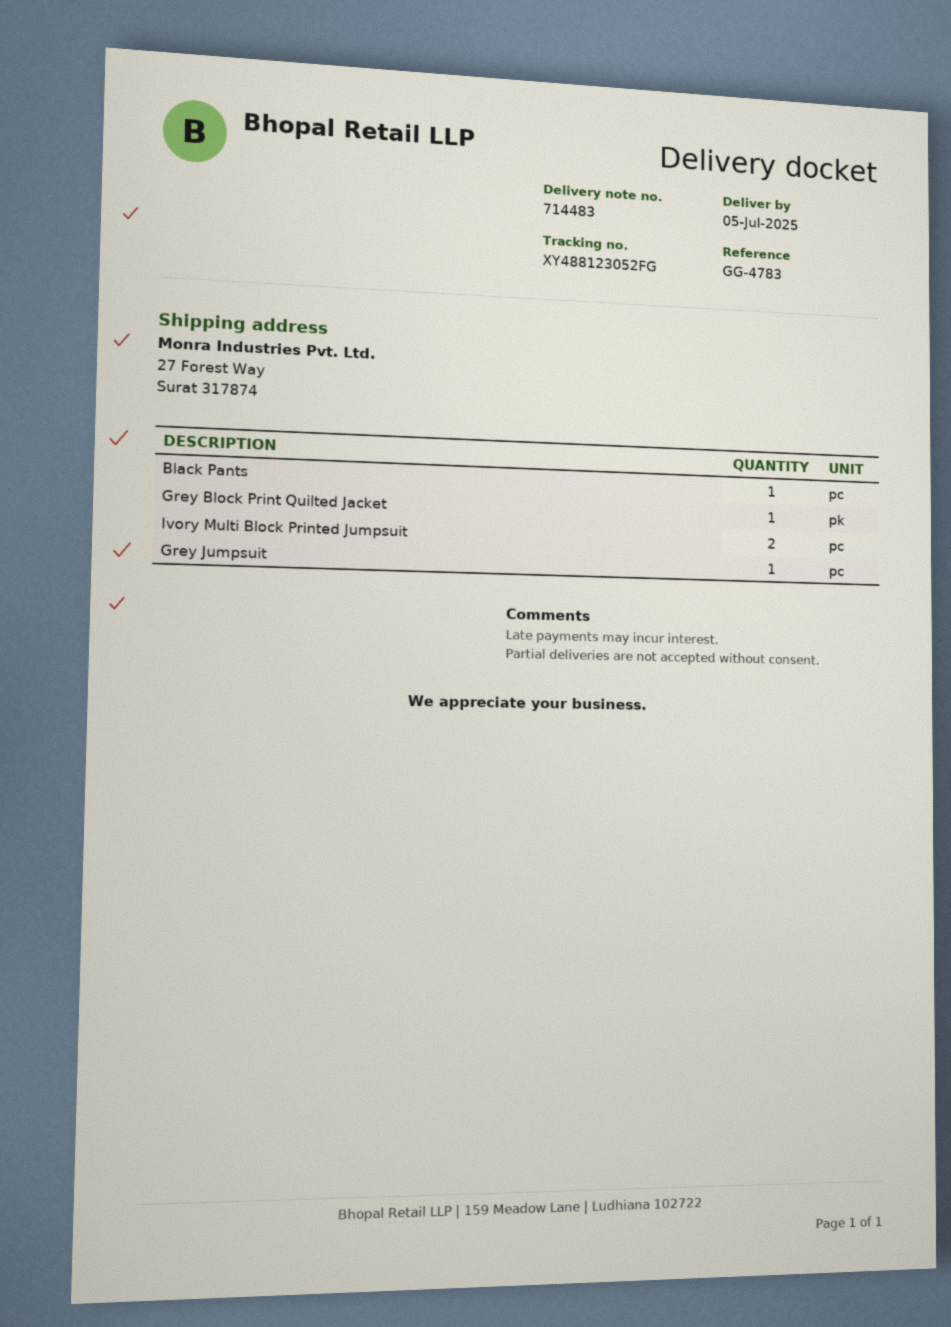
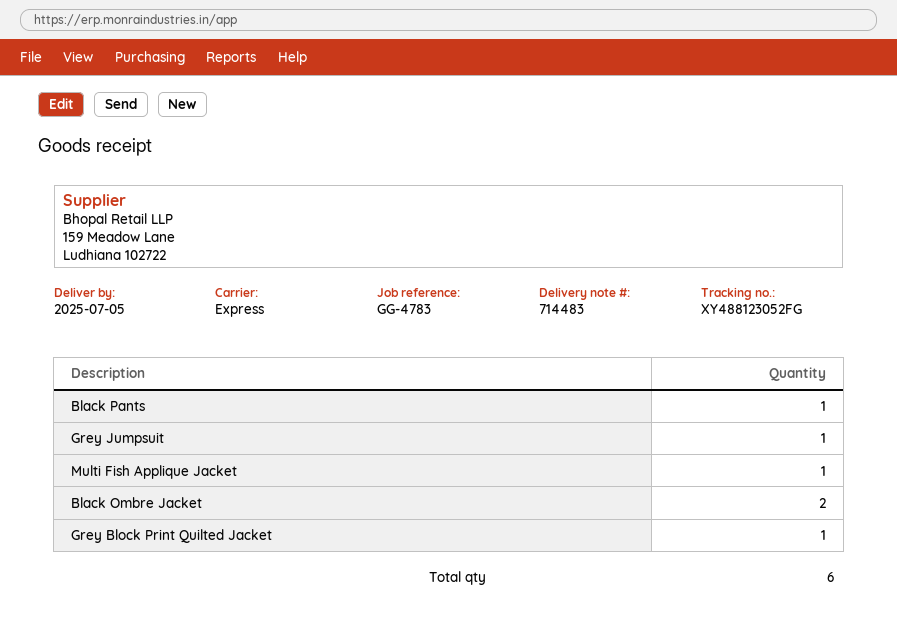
Ivory Multi Block Printed Jumpsuit: 2 -> none
Multi Fish Applique Jacket: none -> 1
Black Ombre Jacket: none -> 2

